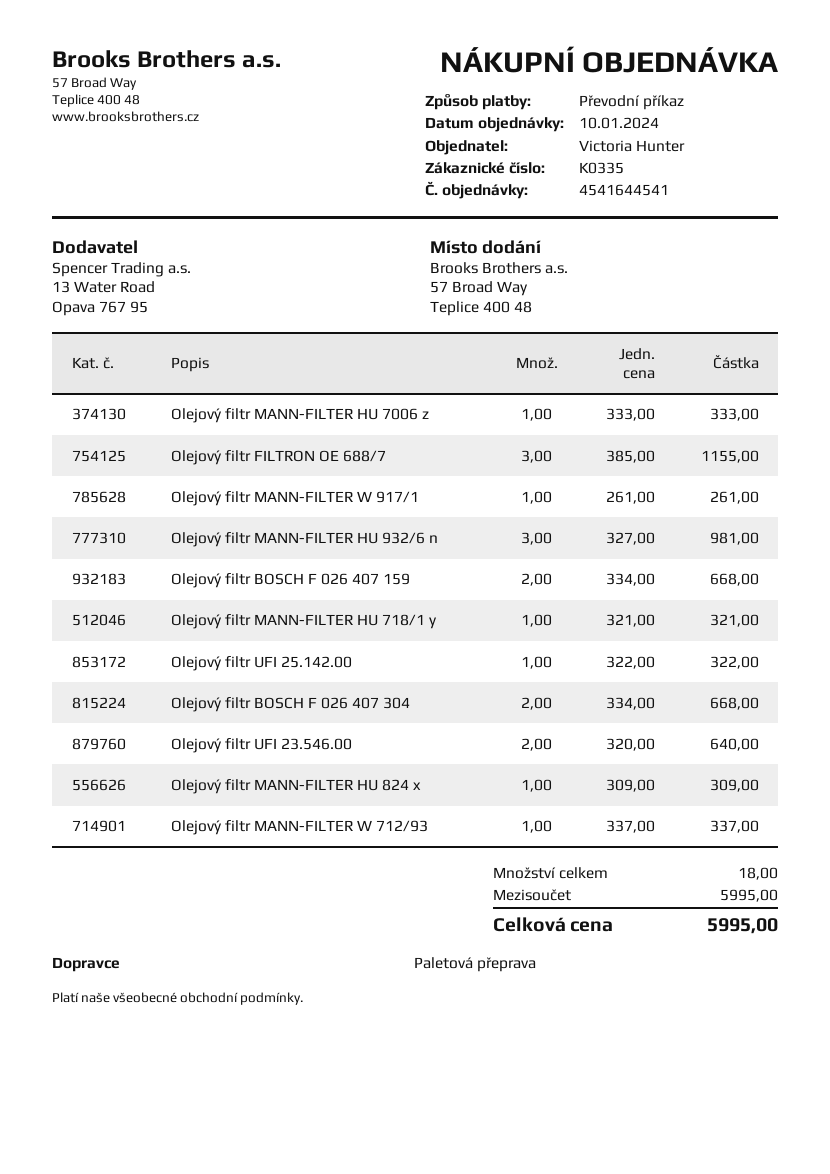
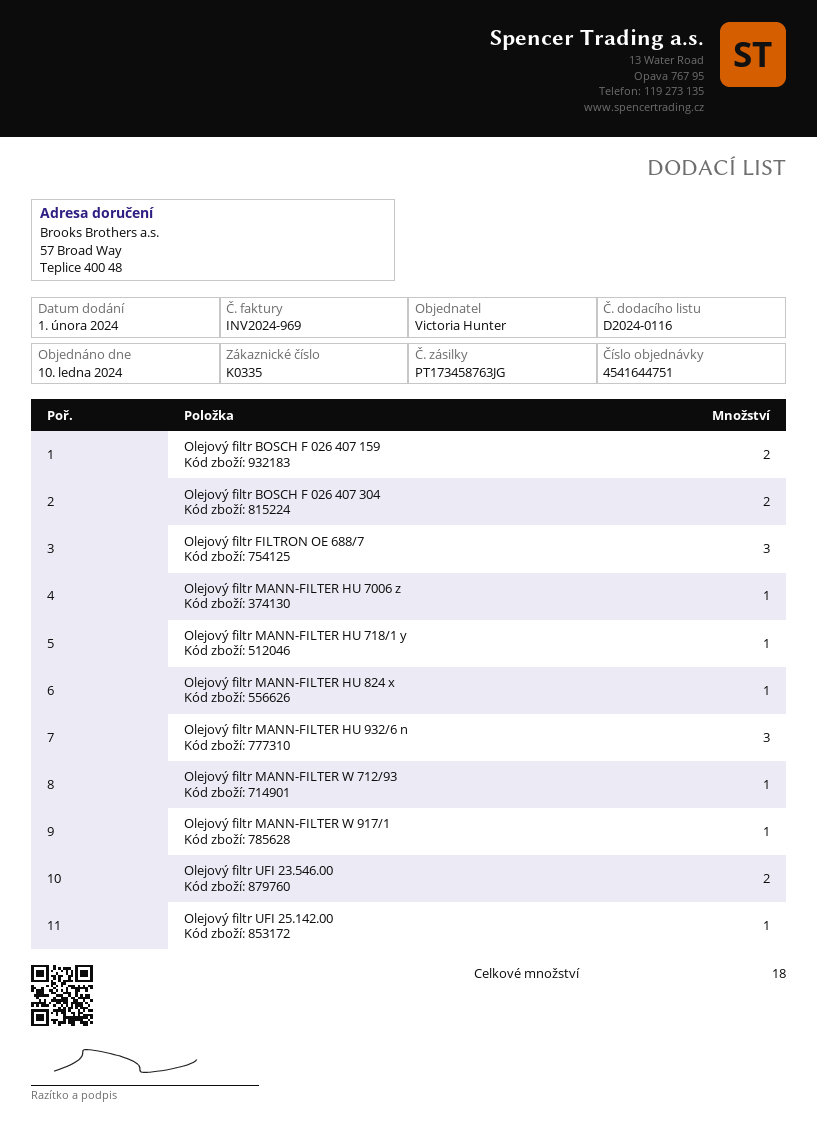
order number: 4541644541 -> 4541644751

